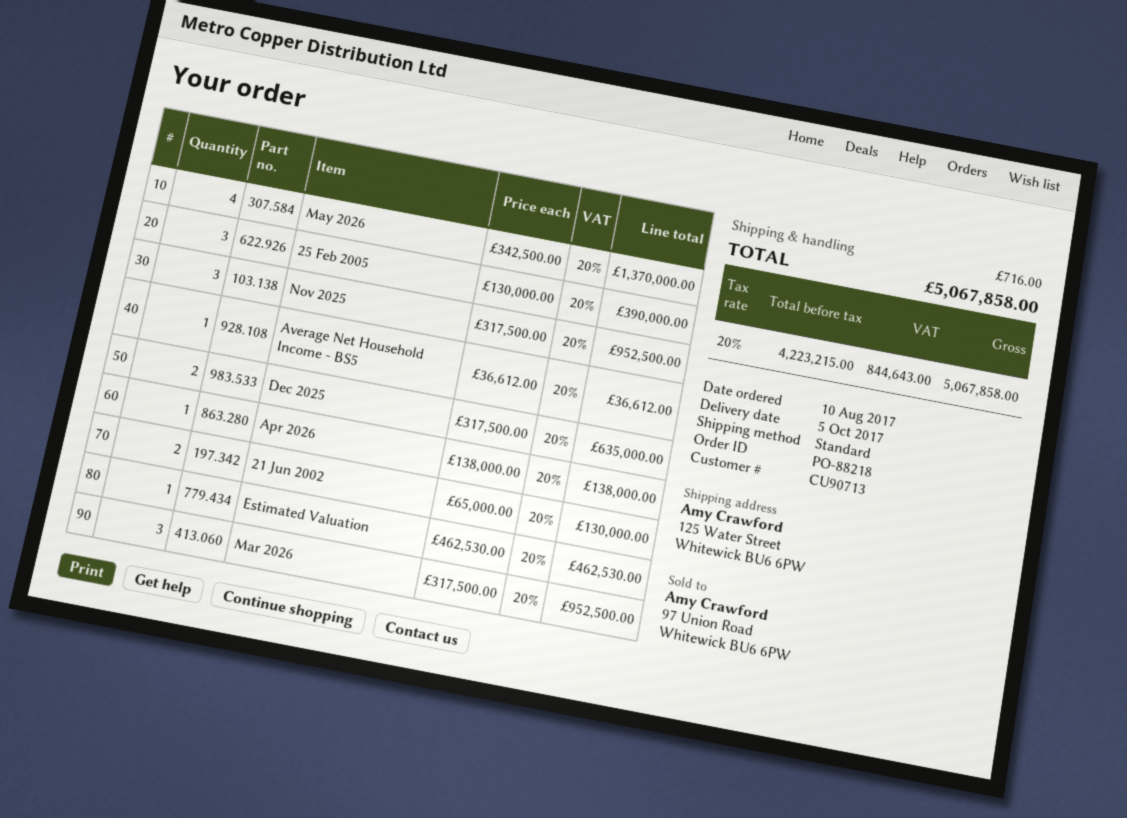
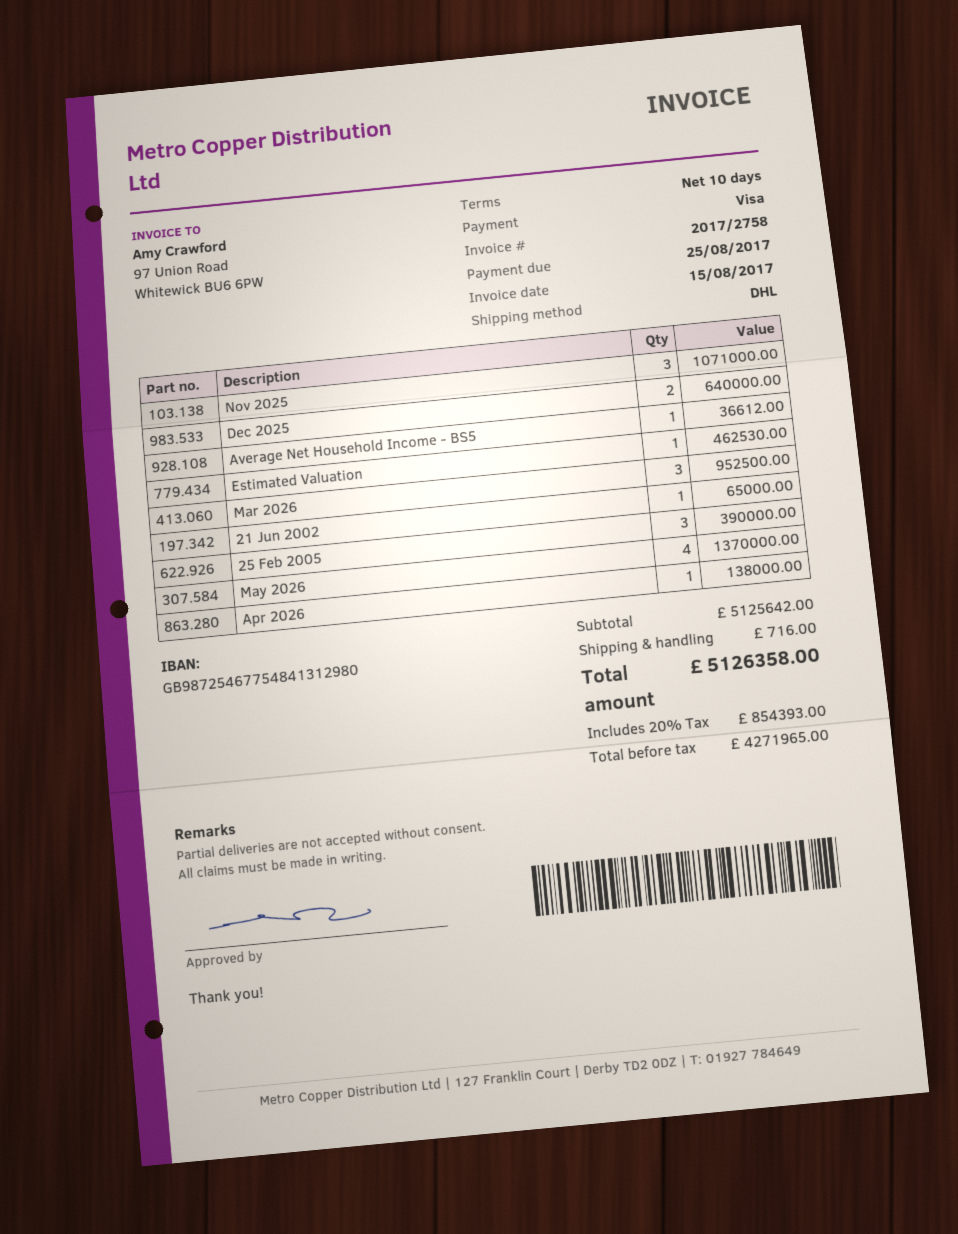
shipping method: standard -> DHL
Nov 2025: 3 for 952500.00 -> 3 for 1071000.00
Dec 2025: 2 for 635000.00 -> 2 for 640000.00
21 Jun 2002: 2 for 130000.00 -> 1 for 65000.00
net: 4223215.00 -> 4271965.00
tax: 20% = 844643.00 -> 20% = 854393.00
total: 5067858.00 -> 5126358.00

